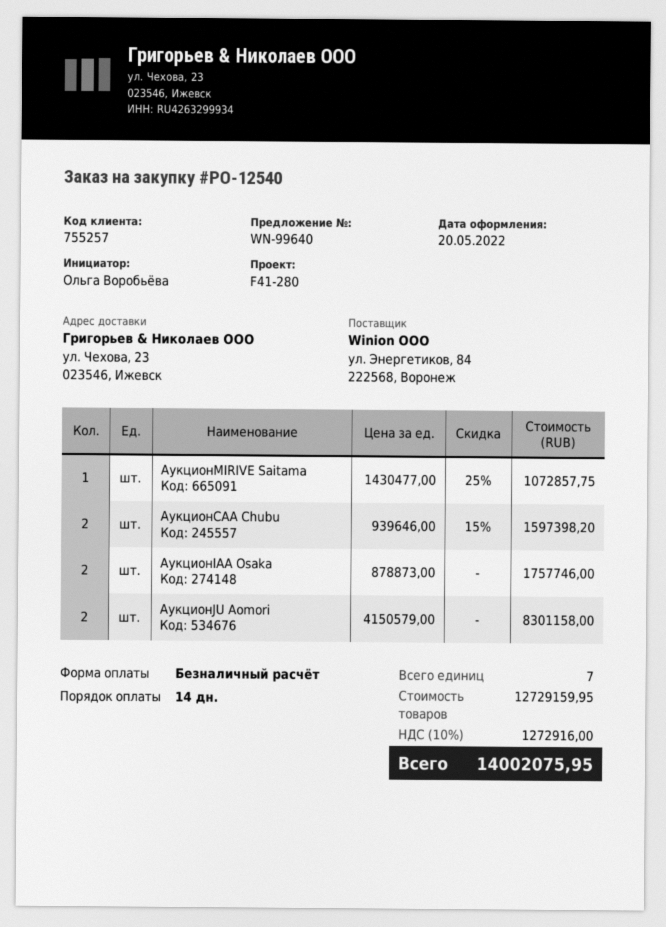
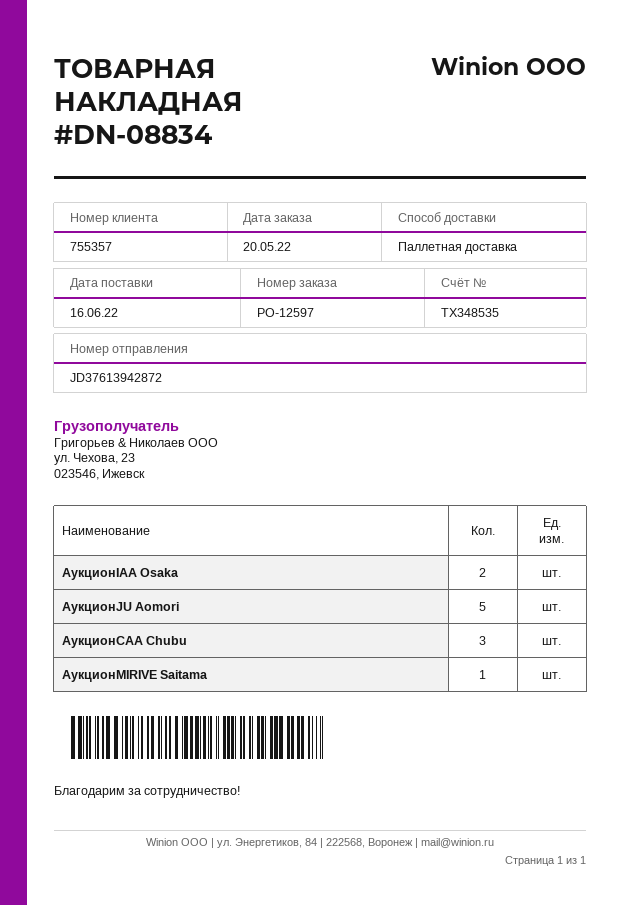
order number: PO-12540 -> PO-12597
customer number: 755257 -> 755357
АукционCAA Chubu: 2 -> 3
АукционJU Aomori: 2 -> 5

